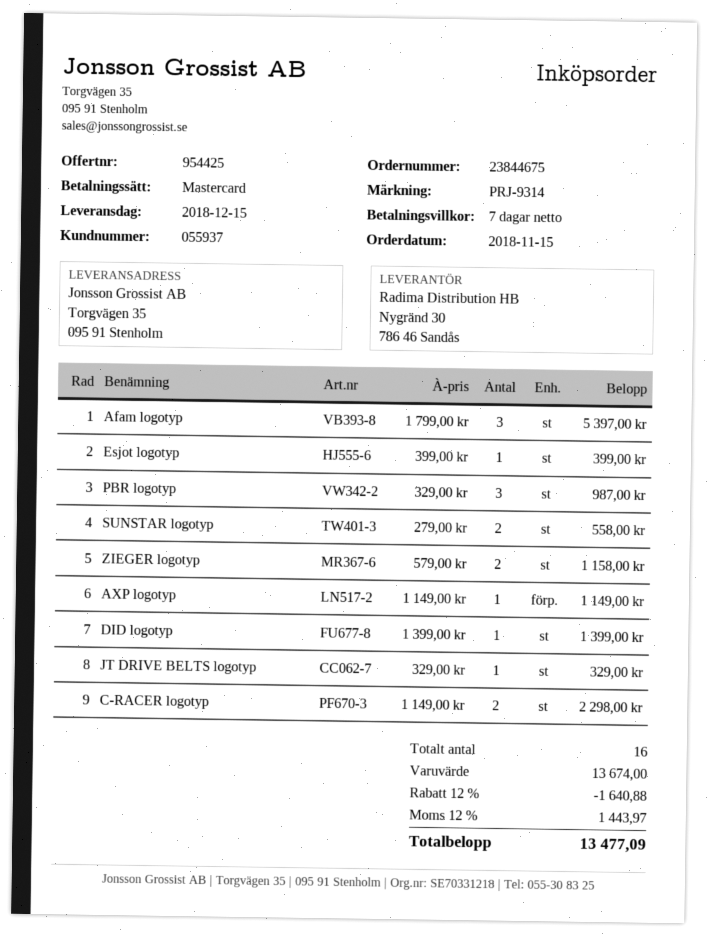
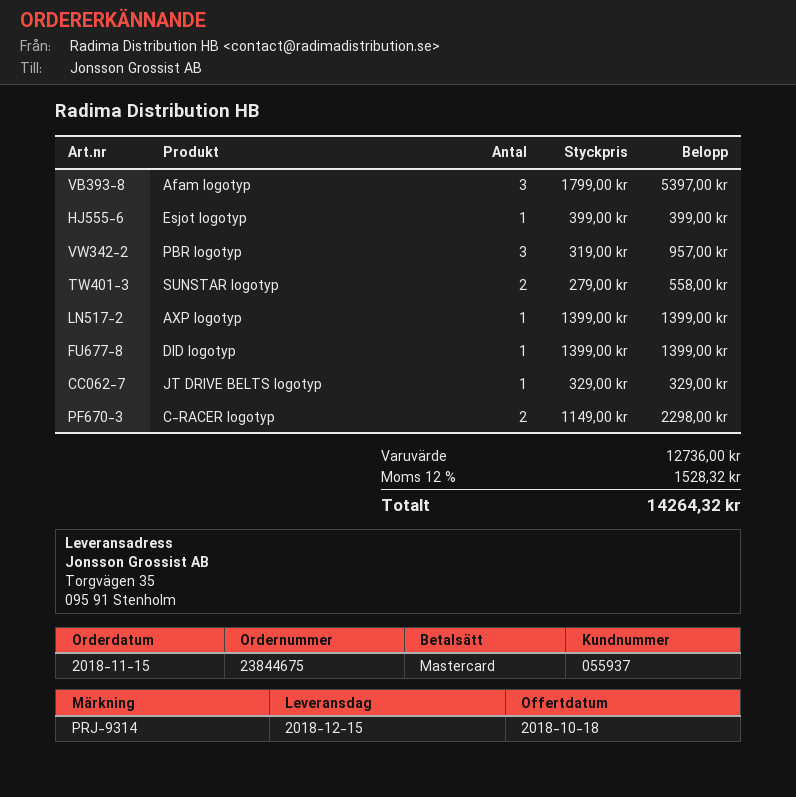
PBR logotyp: 3 x 329.00 = 987.00 -> 3 x 319.00 = 957.00
ZIEGER logotyp: 2 x 579.00 = 1158.00 -> none
AXP logotyp: 1 x 1149.00 = 1149.00 -> 1 x 1399.00 = 1399.00
subtotal: 13674.00 -> 12736.00
discount: 12% = 1640.88 -> none
tax: 12% = 1443.97 -> 12% = 1528.32
total: 13477.09 -> 14264.32

